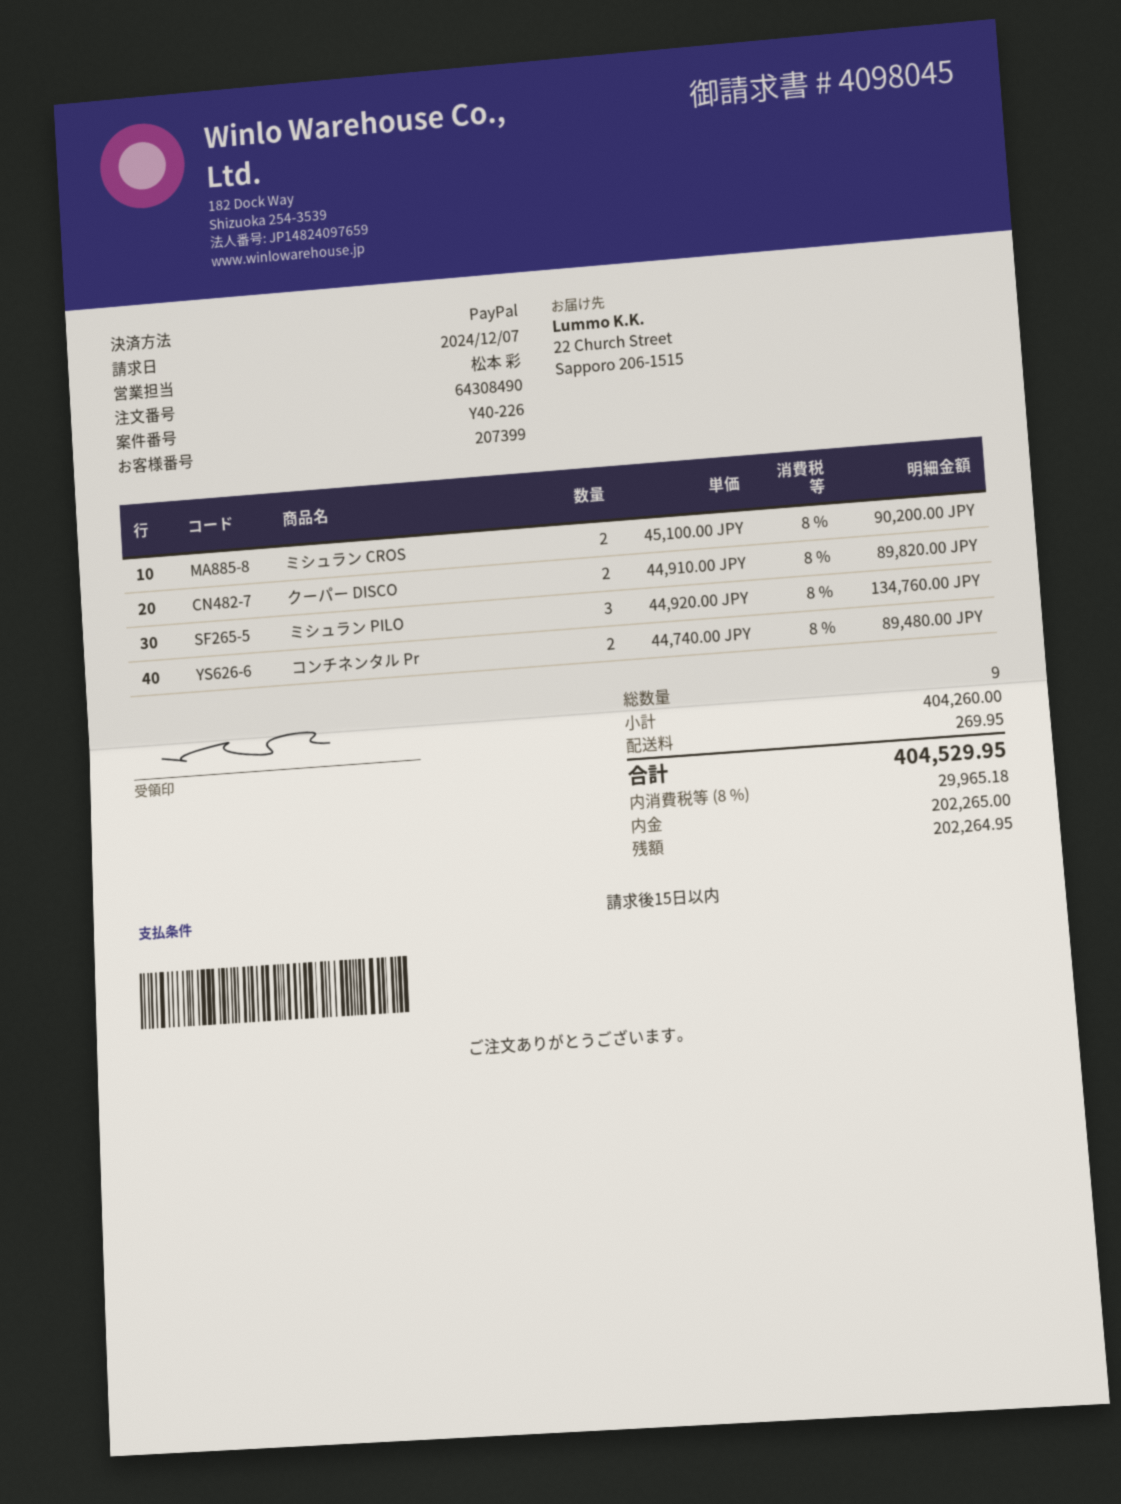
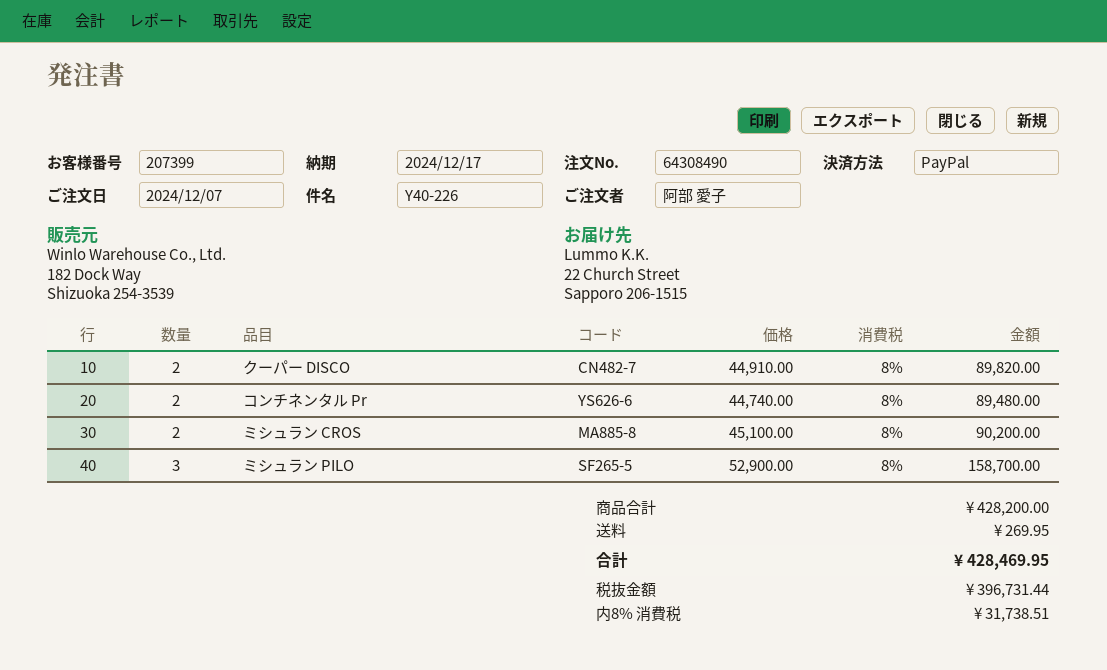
ミシュラン PILO: 3 x 44920.00 = 134760.00 -> 3 x 52900.00 = 158700.00
subtotal: 404260.00 -> 428200.00
tax: 8% = 29965.18 -> 8% = 31738.51
total: 404529.95 -> 428469.95

